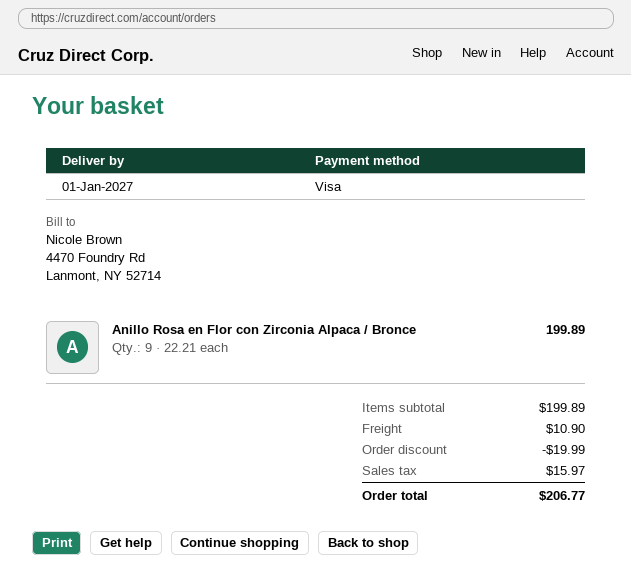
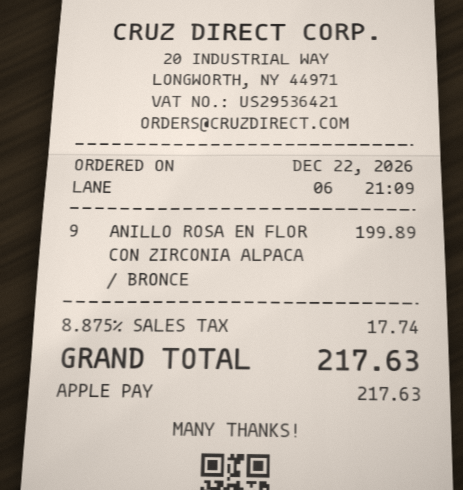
payment method: Visa -> Apple Pay
discount: 19.99 -> none
shipping: 10.90 -> none
tax: 15.97 -> 17.74
total: 206.77 -> 217.63

